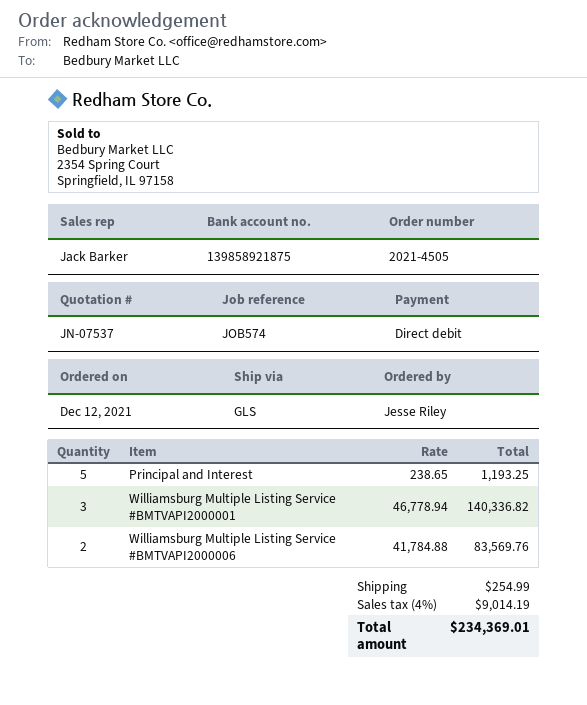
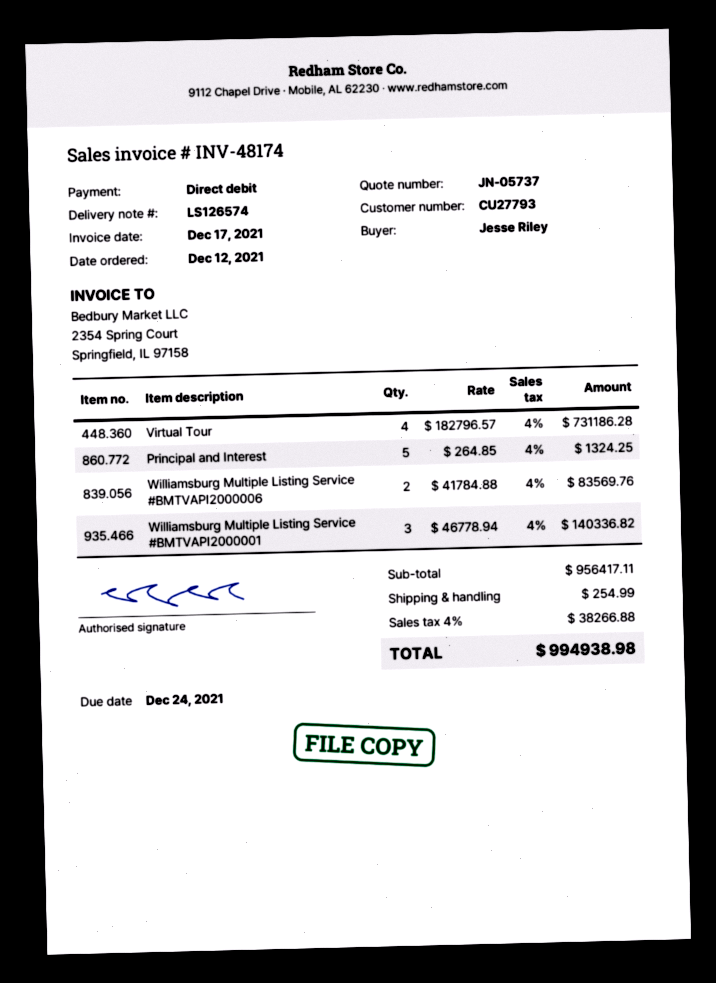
quote number: JN-07537 -> JN-05737
Principal and Interest: 5 x 238.65 = 1193.25 -> 5 x 264.85 = 1324.25
Virtual Tour: none -> 4 x 182796.57 = 731186.28
tax: 4% = 9014.19 -> 4% = 38266.88
total: 234369.01 -> 994938.98

